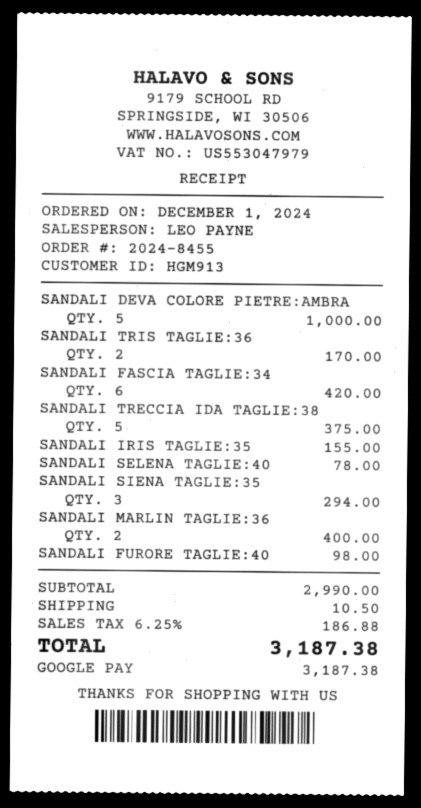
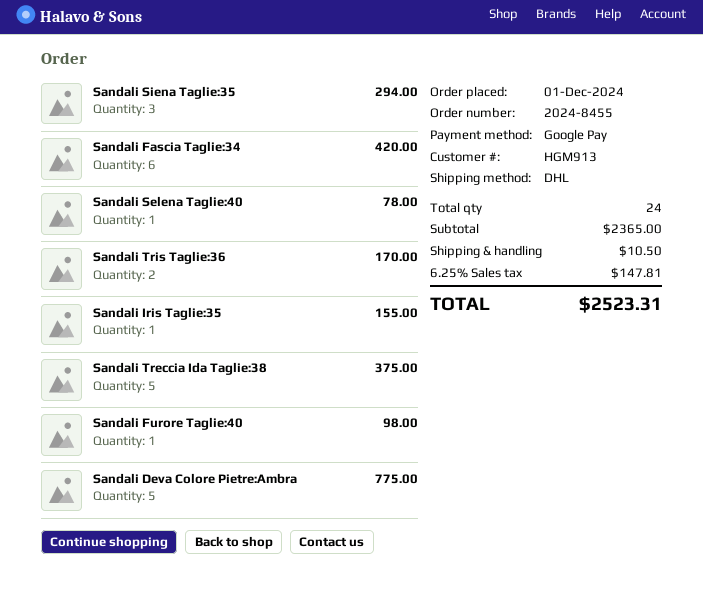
SANDALI DEVA COLORE PIETRE:AMBRA: 5 for 1000.00 -> 5 for 775.00
SANDALI MARLIN TAGLIE:36: 2 for 400.00 -> none
subtotal: 2990.00 -> 2365.00
tax: 6.25% = 186.88 -> 6.25% = 147.81
total: 3187.38 -> 2523.31

